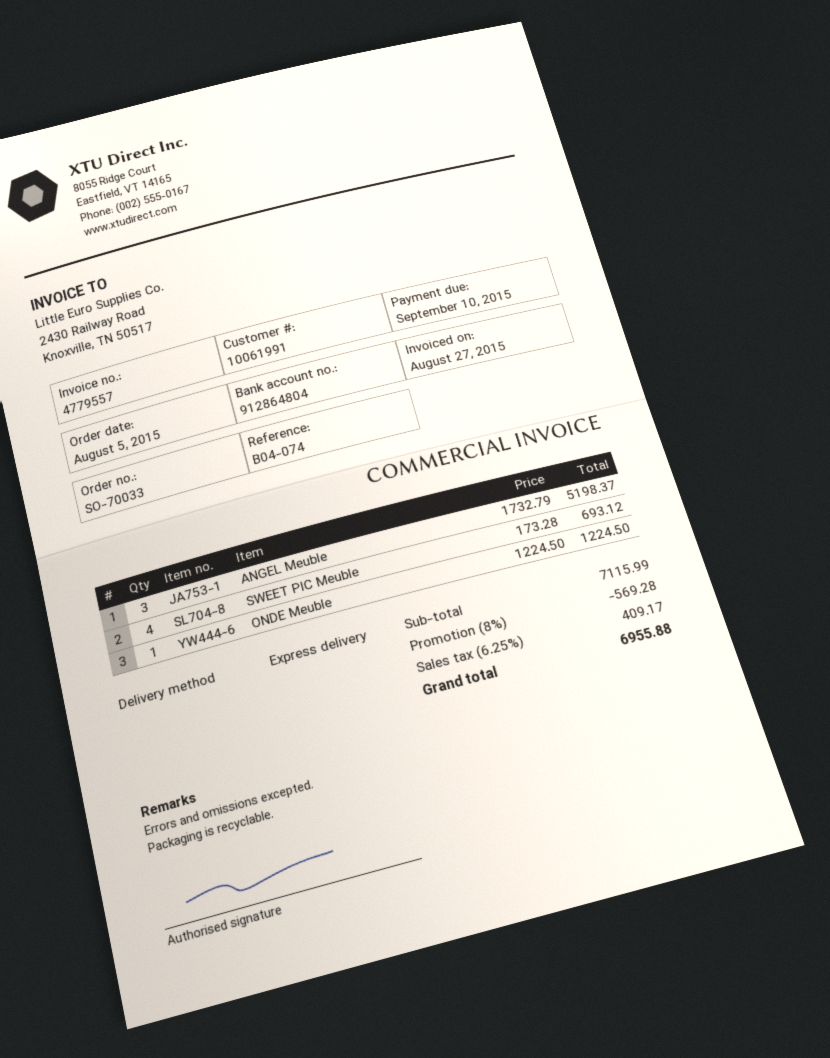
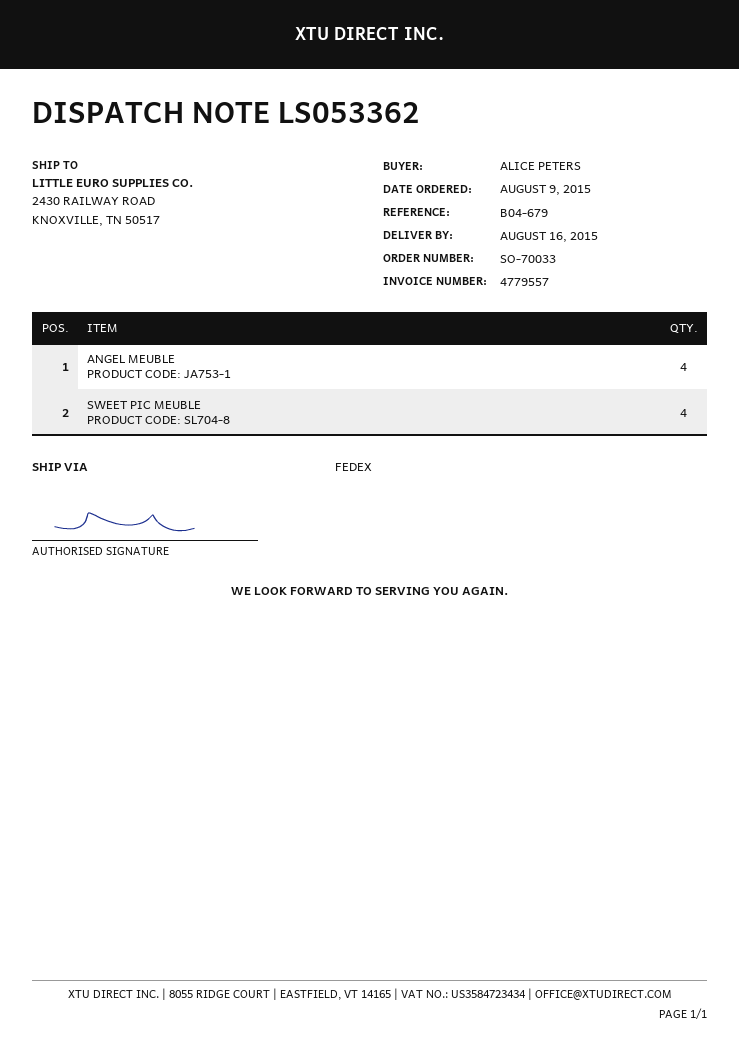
order date: 2015-08-05 -> 2015-08-09
reference: B04-074 -> B04-679
shipping method: express -> FedEx
ANGEL Meuble: 3 -> 4
ONDE Meuble: 1 -> none

